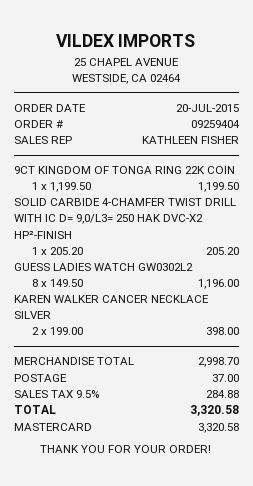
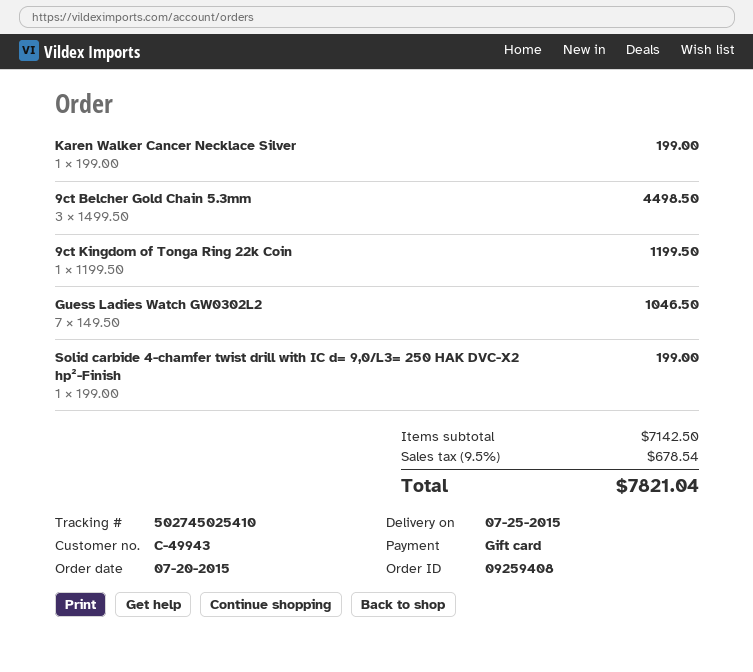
order number: 09259404 -> 09259408
payment method: Mastercard -> gift card
SOLID CARBIDE 4-CHAMFER TWIST DRILL WITH IC D= 9,0/L3= 250 HAK DVC-X2 HP²-FINISH: 1 x 205.20 = 205.20 -> 1 x 199.00 = 199.00
GUESS LADIES WATCH GW0302L2: 8 x 149.50 = 1196.00 -> 7 x 149.50 = 1046.50
KAREN WALKER CANCER NECKLACE SILVER: 2 x 199.00 = 398.00 -> 1 x 199.00 = 199.00
9ct Belcher Gold Chain 5.3mm: none -> 3 x 1499.50 = 4498.50
subtotal: 2998.70 -> 7142.50
shipping: 37.00 -> none
tax: 9.5% = 284.88 -> 9.5% = 678.54
total: 3320.58 -> 7821.04

